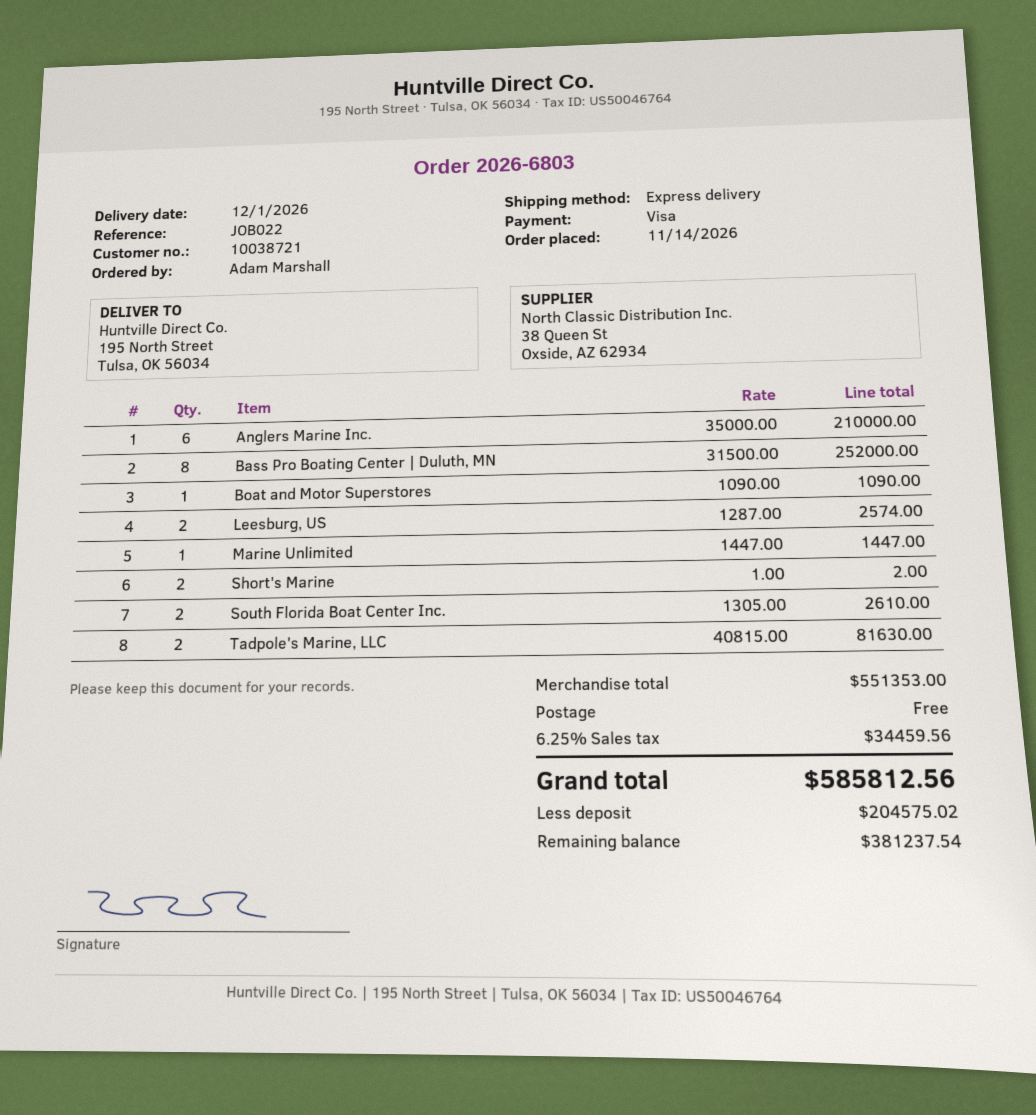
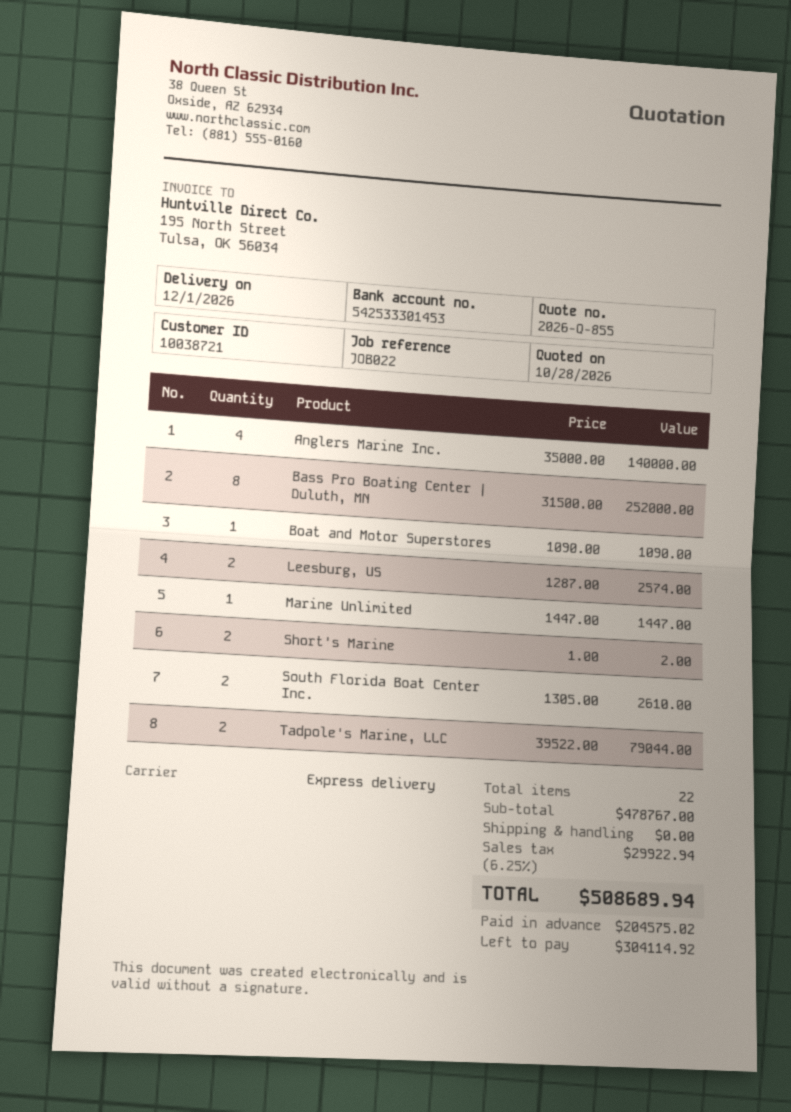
Anglers Marine Inc.: 6 x 35000.00 = 210000.00 -> 4 x 35000.00 = 140000.00
Tadpole's Marine, LLC: 2 x 40815.00 = 81630.00 -> 2 x 39522.00 = 79044.00
subtotal: 551353.00 -> 478767.00
tax: 6.25% = 34459.56 -> 6.25% = 29922.94
total: 585812.56 -> 508689.94
balance: 381237.54 -> 304114.92

